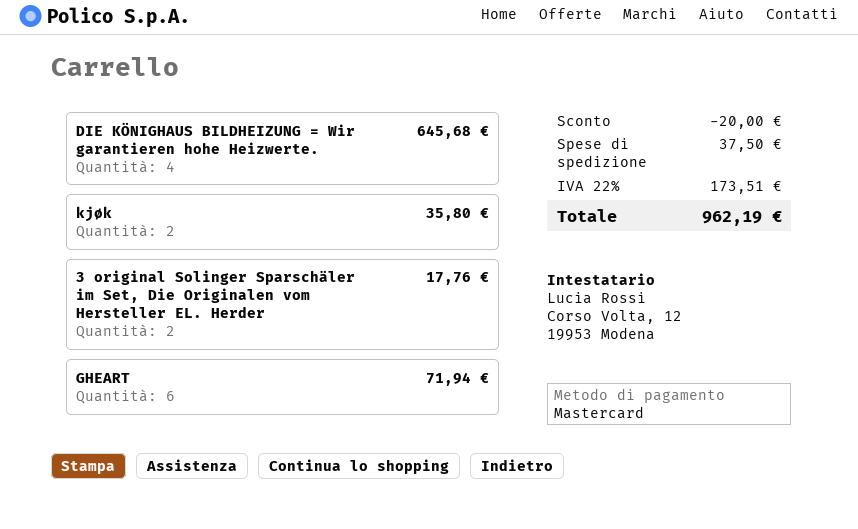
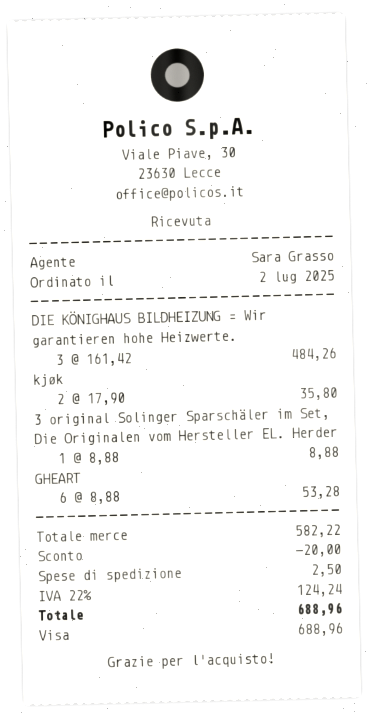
payment method: Mastercard -> Visa
DIE KÖNIGHAUS BILDHEIZUNG = Wir garantieren hohe Heizwerte.: 4 for 645.68 -> 3 for 484.26
3 original Solinger Sparschäler im Set, Die Originalen vom Hersteller EL. Herder: 2 for 17.76 -> 1 for 8.88
GHEART: 6 for 71.94 -> 6 for 53.28
shipping: 37.50 -> 2.50
tax: 22% = 173.51 -> 22% = 124.24
total: 962.19 -> 688.96

